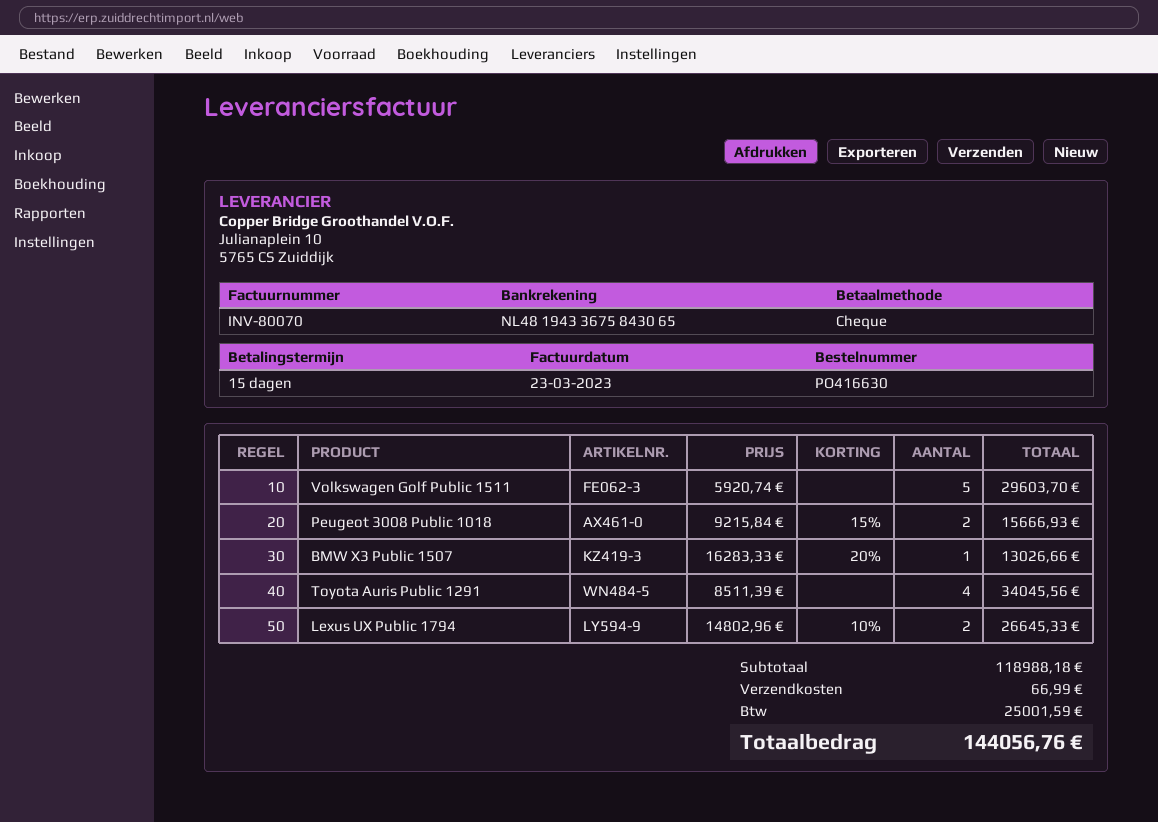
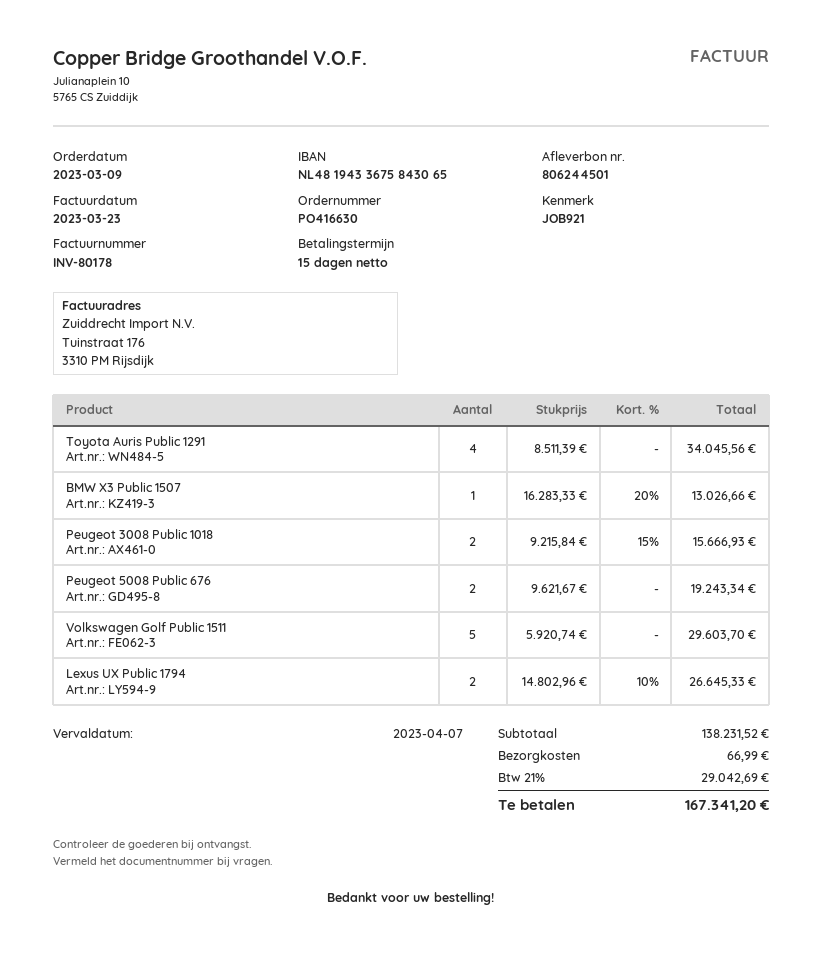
invoice number: INV-80070 -> INV-80178
Peugeot 5008 Public 676: none -> 2 x 9621.67 = 19243.34
subtotal: 118988.18 -> 138231.52
tax: 25001.59 -> 29042.69
total: 144056.76 -> 167341.20

